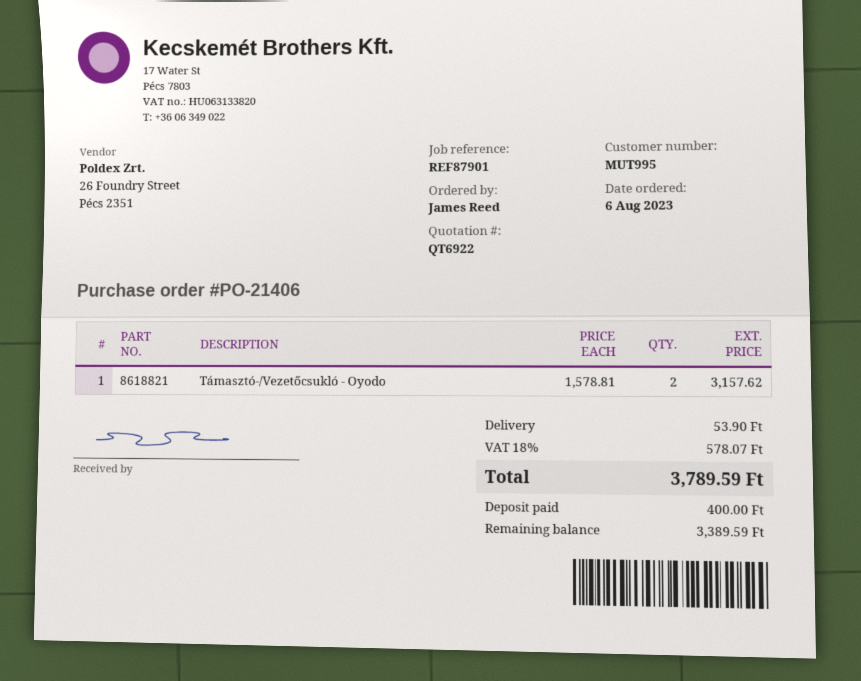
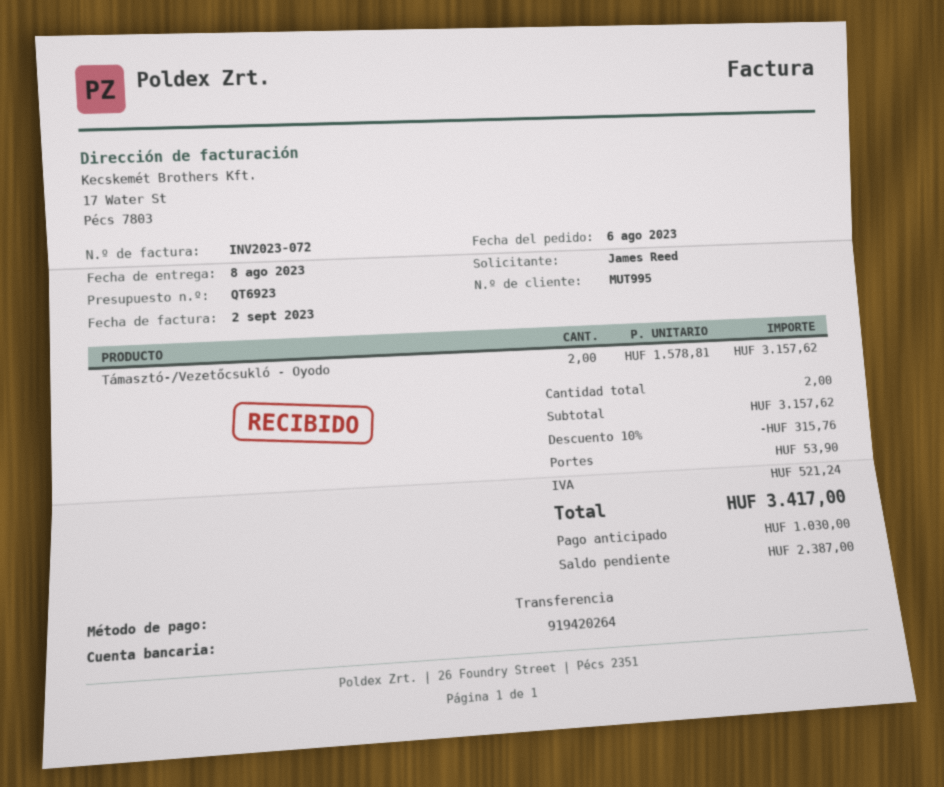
quote number: QT6922 -> QT6923
discount: none -> 10% = 315.76
tax: 578.07 -> 521.24
total: 3789.59 -> 3417.00
deposit: 400.00 -> 1030.00
balance: 3389.59 -> 2387.00

